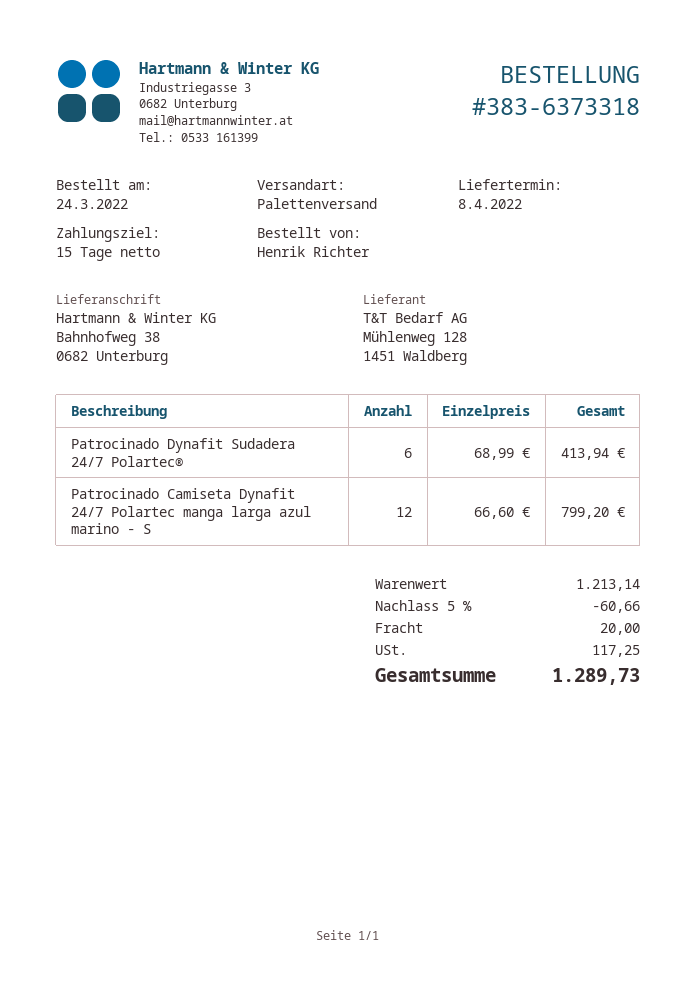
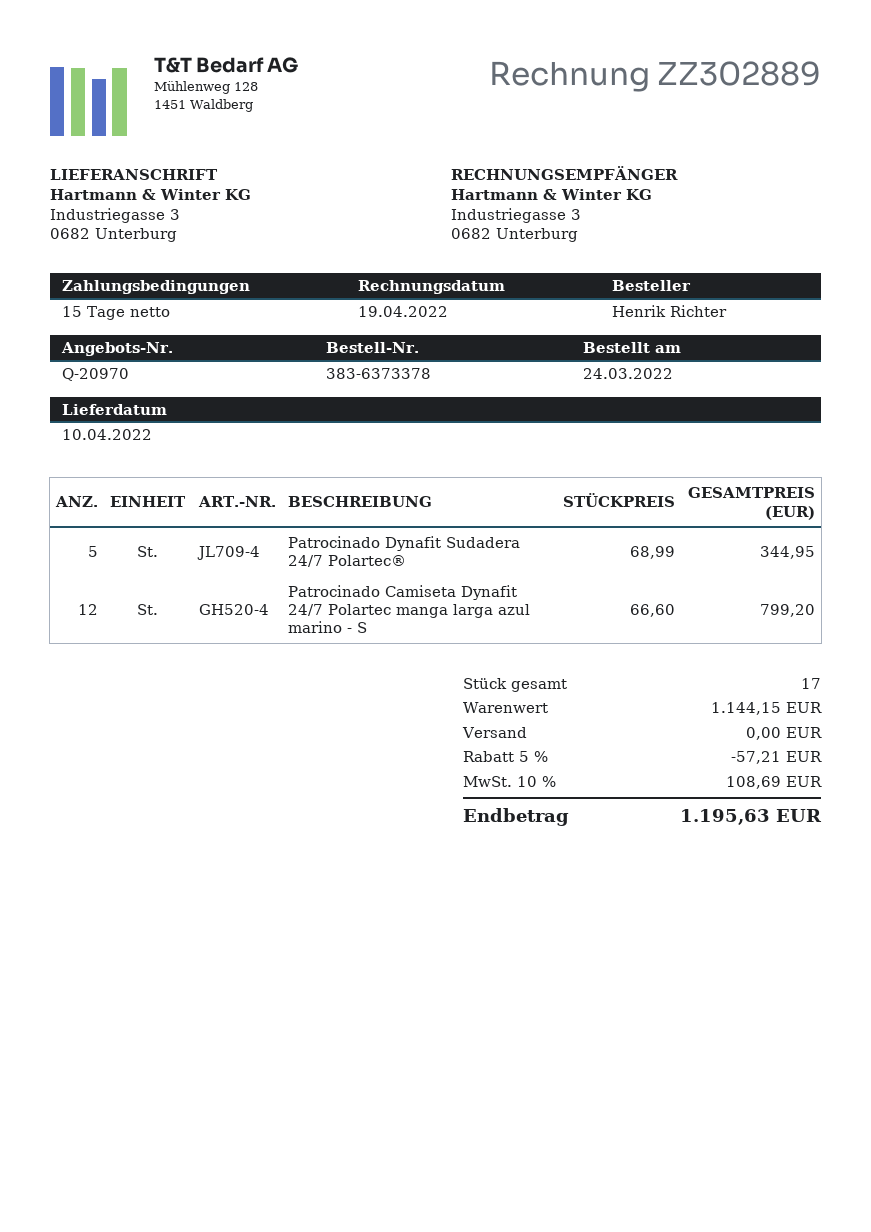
order number: 383-6373318 -> 383-6373378
delivery date: 2022-04-08 -> 2022-04-10
ship to: Bahnhofweg 38, 0682 Unterburg -> Industriegasse 3, 0682 Unterburg
Patrocinado Dynafit Sudadera 24/7 Polartec®: 6 x 68.99 = 413.94 -> 5 x 68.99 = 344.95
subtotal: 1213.14 -> 1144.15
discount: 5% = 60.66 -> 5% = 57.21
shipping: 20.00 -> 0.00
tax: 117.25 -> 108.69
total: 1289.73 -> 1195.63

